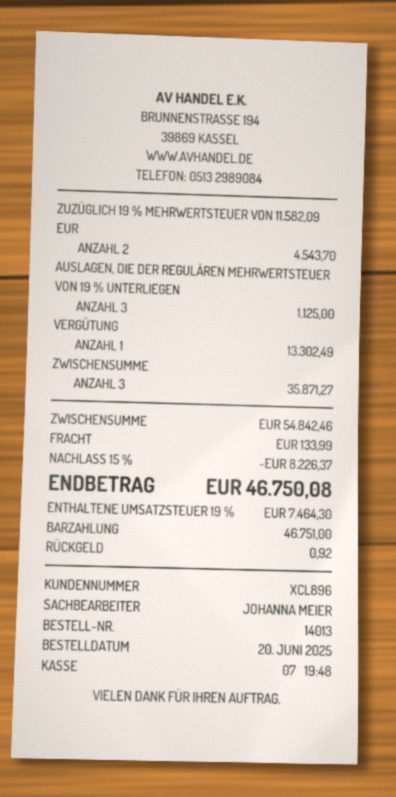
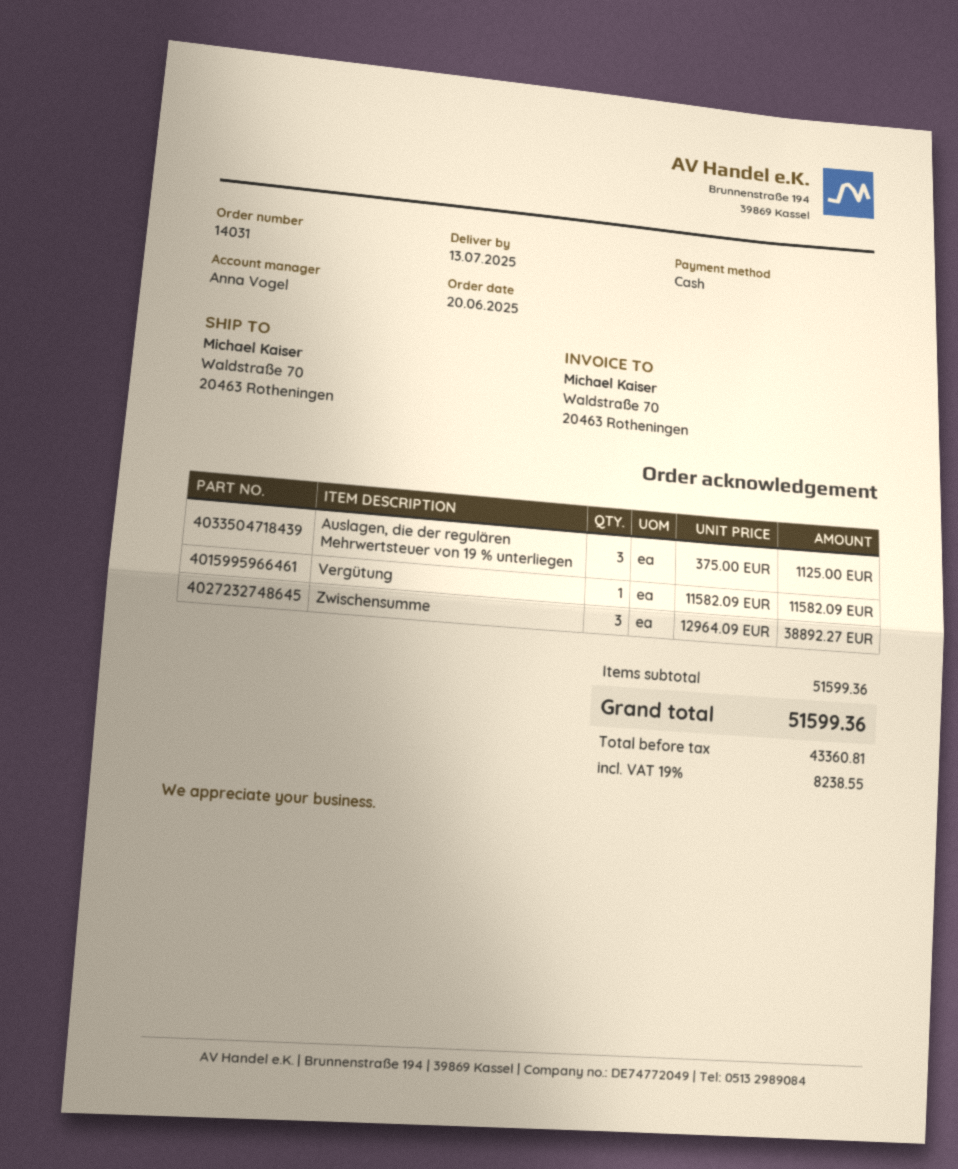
order number: 14013 -> 14031
sales rep: JOHANNA MEIER -> Anna Vogel
ZUZÜGLICH 19 % MEHRWERTSTEUER VON 11.582,09 EUR: 2 for 4543.70 -> none
VERGÜTUNG: 1 for 13302.49 -> 1 for 11582.09
ZWISCHENSUMME: 3 for 35871.27 -> 3 for 38892.27
subtotal: 54842.46 -> 51599.36
discount: 15% = 8226.37 -> none
shipping: 133.99 -> none
tax: 19% = 7464.30 -> 19% = 8238.55
total: 46750.08 -> 51599.36

